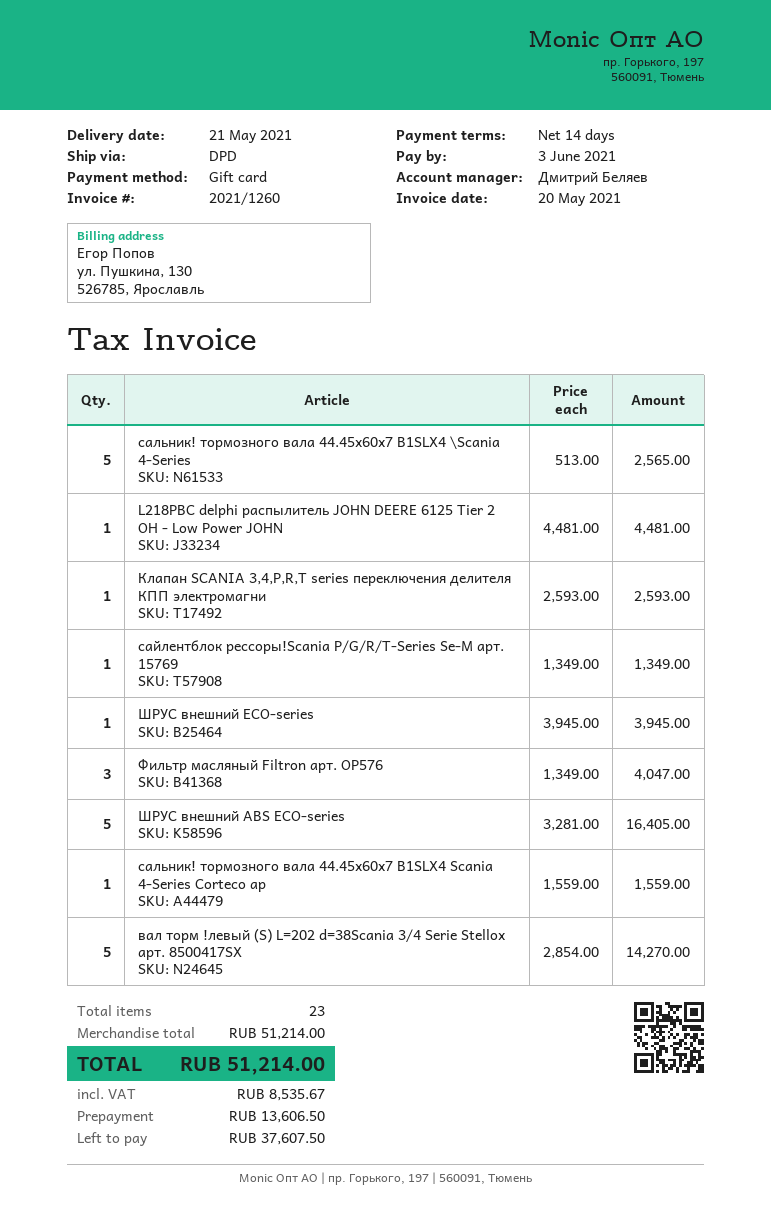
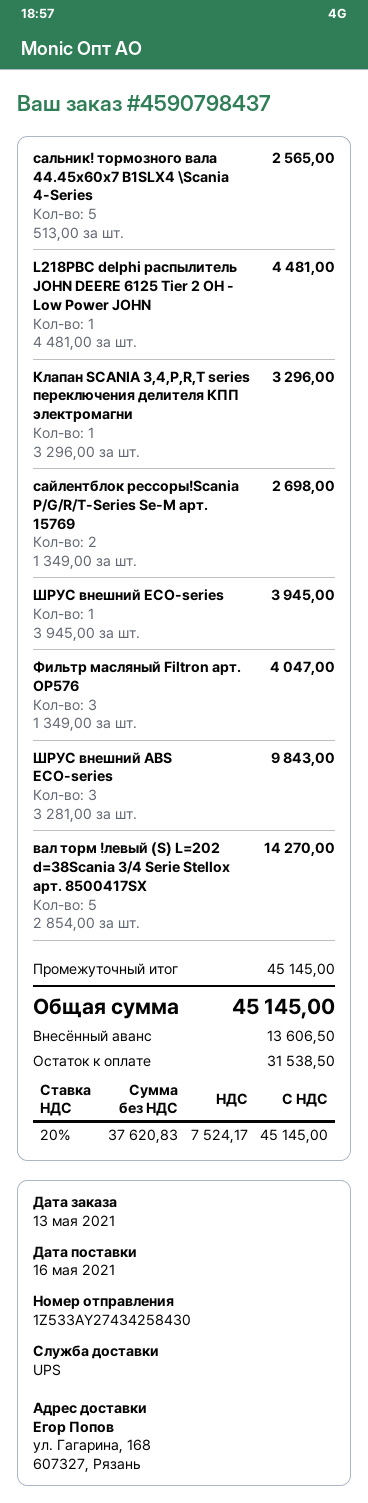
delivery date: 2021-05-21 -> 2021-05-16
shipping method: DPD -> UPS
Клапан SCANIA 3,4,P,R,T series переключения делителя КПП электромагни: 1 x 2593.00 = 2593.00 -> 1 x 3296.00 = 3296.00
сайлентблок рессоры!Scania P/G/R/T-Series Se-M арт. 15769: 1 x 1349.00 = 1349.00 -> 2 x 1349.00 = 2698.00
ШРУС внешний ABS ECO-series: 5 x 3281.00 = 16405.00 -> 3 x 3281.00 = 9843.00
сальник! тормозного вала 44.45x60x7 B1SLX4 Scania 4-Series Corteco ар: 1 x 1559.00 = 1559.00 -> none
subtotal: 51214.00 -> 45145.00
tax: 8535.67 -> 7524.17
total: 51214.00 -> 45145.00
balance: 37607.50 -> 31538.50

